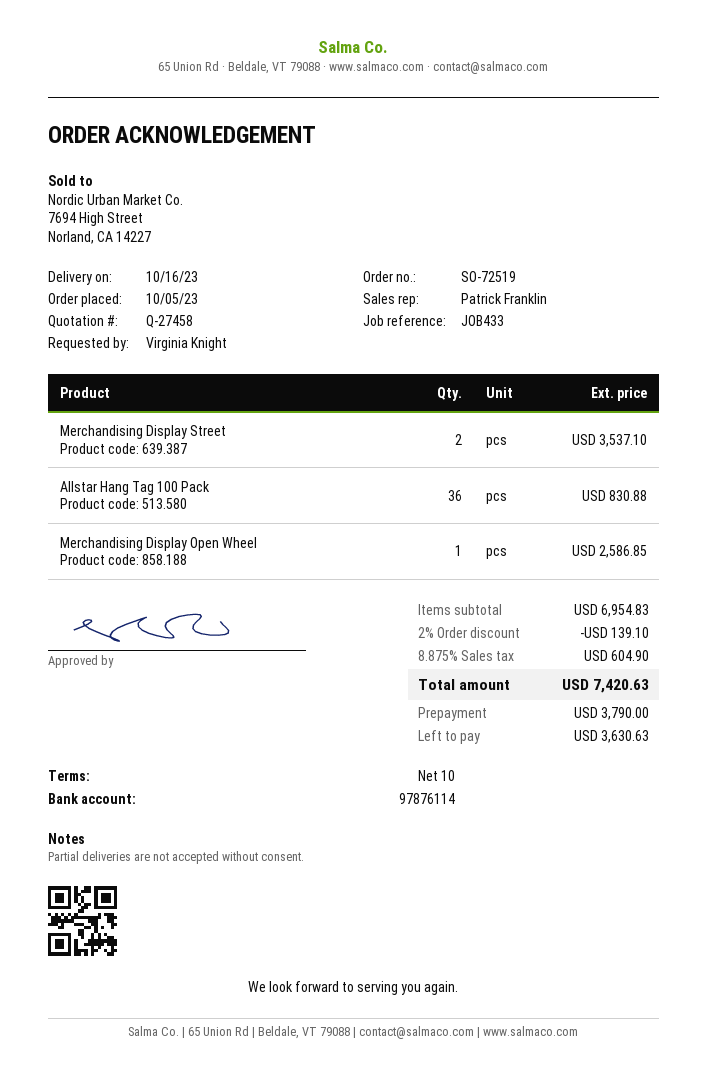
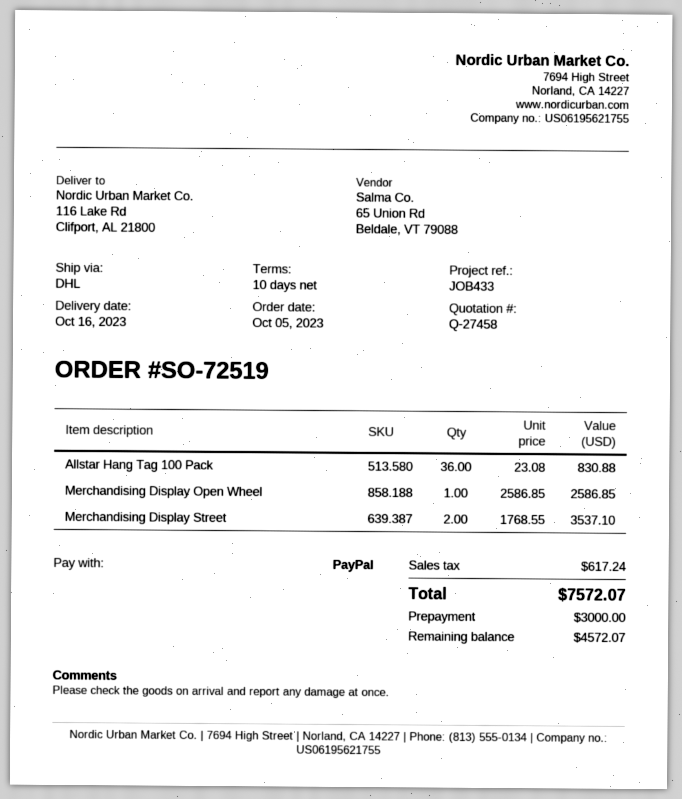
discount: 2% = 139.10 -> none
tax: 604.90 -> 617.24
total: 7420.63 -> 7572.07
deposit: 3790.00 -> 3000.00
balance: 3630.63 -> 4572.07

